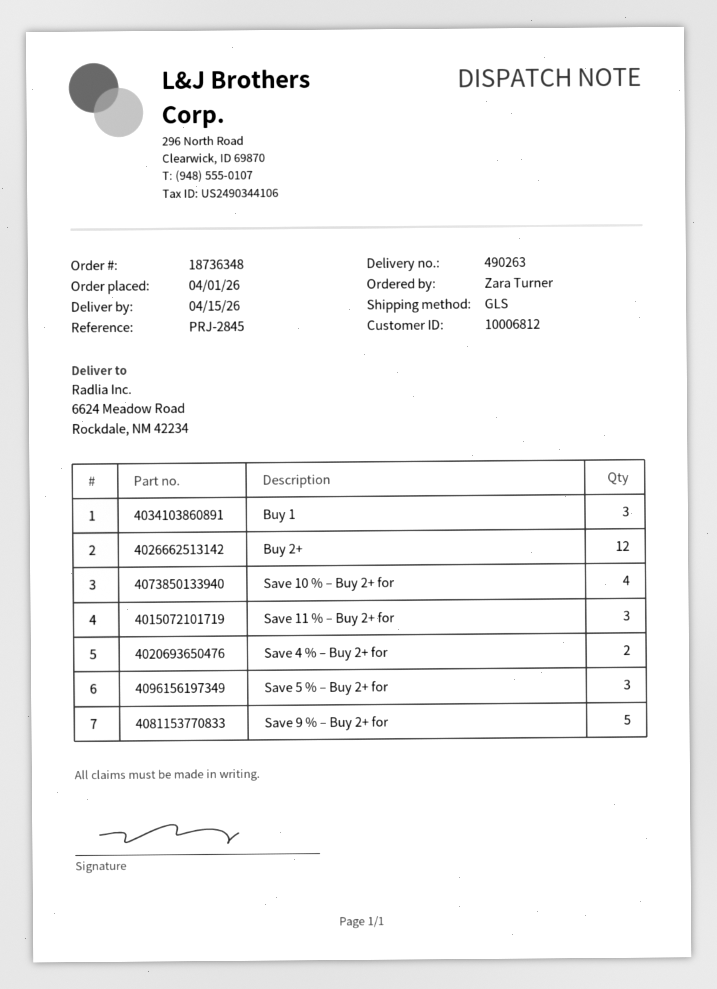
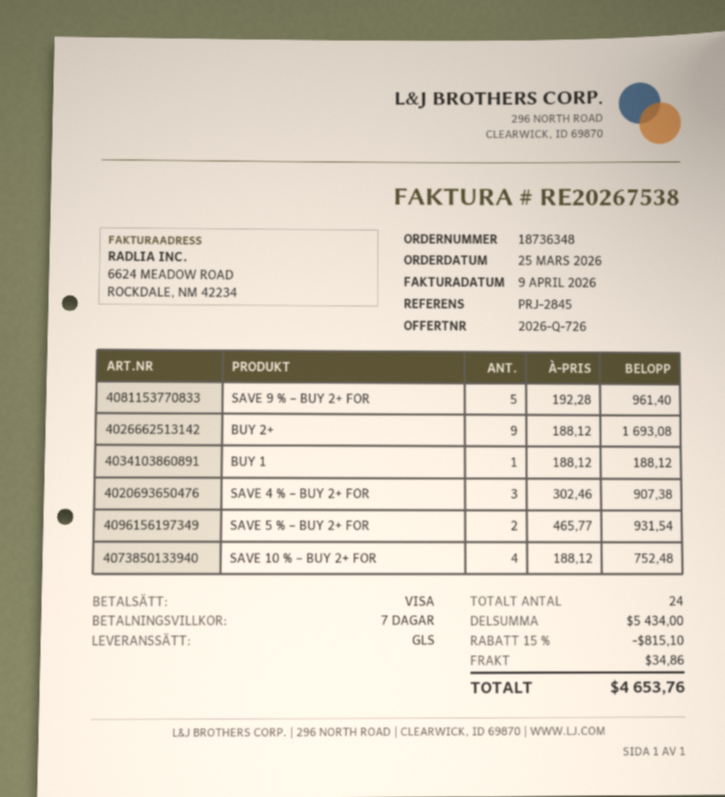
order date: 2026-04-01 -> 2026-03-25
Buy 1: 3 -> 1
Buy 2+: 12 -> 9
Save 11 % – Buy 2+ for: 3 -> none
Save 4 % – Buy 2+ for: 2 -> 3
Save 5 % – Buy 2+ for: 3 -> 2

